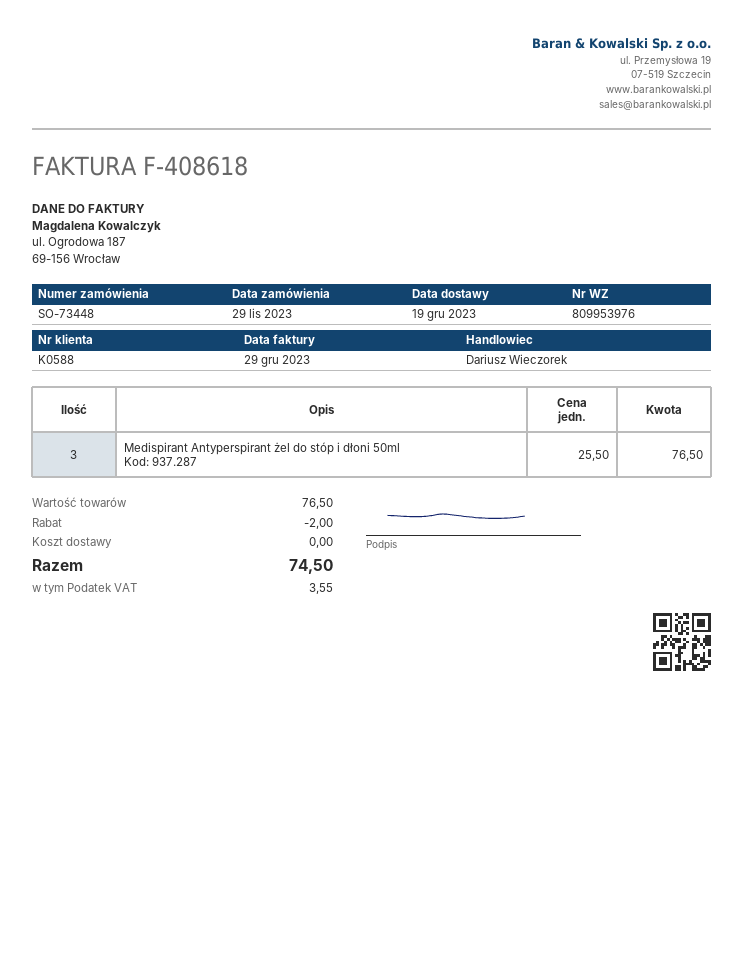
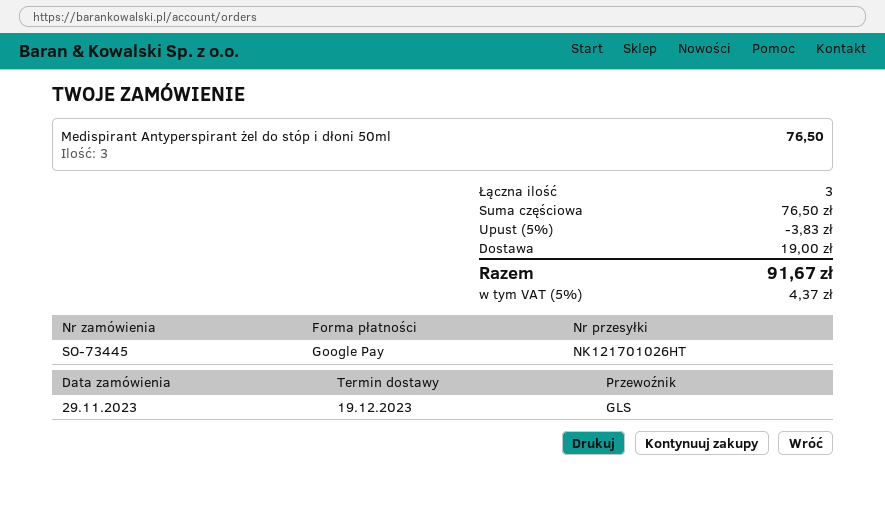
order number: SO-73448 -> SO-73445
discount: 2.00 -> 3.83
shipping: 0.00 -> 19.00
tax: 3.55 -> 4.37
total: 74.50 -> 91.67

